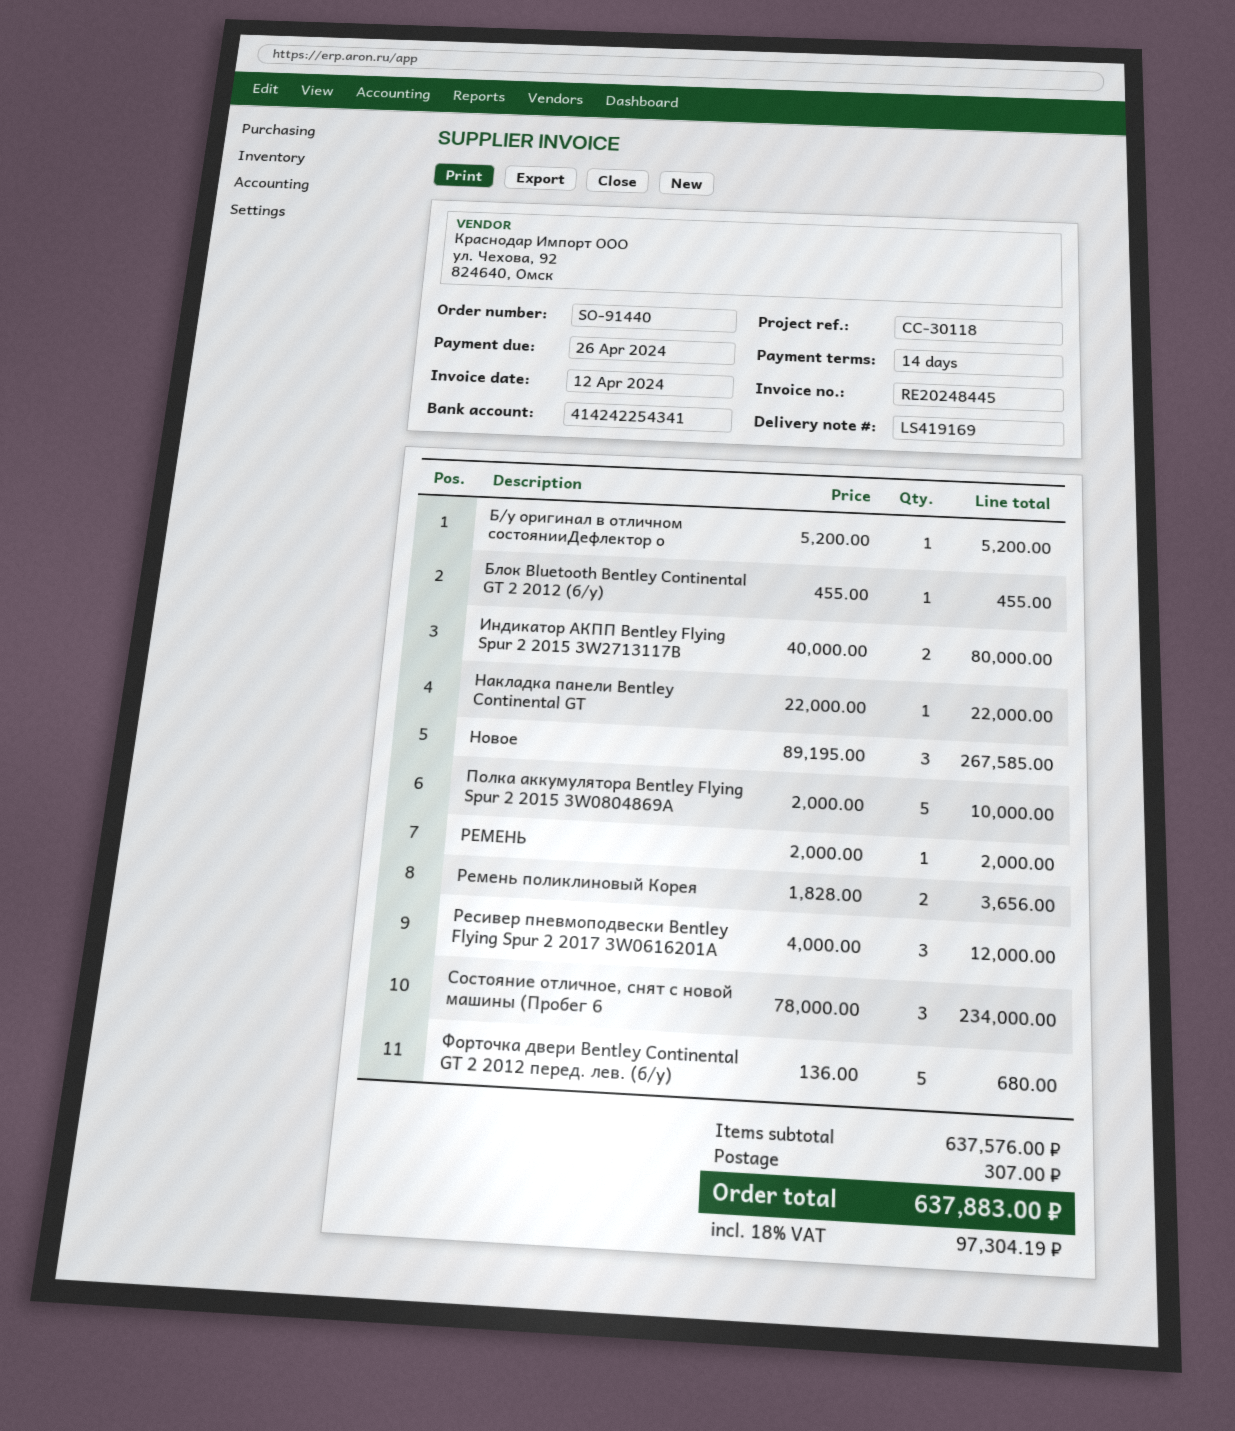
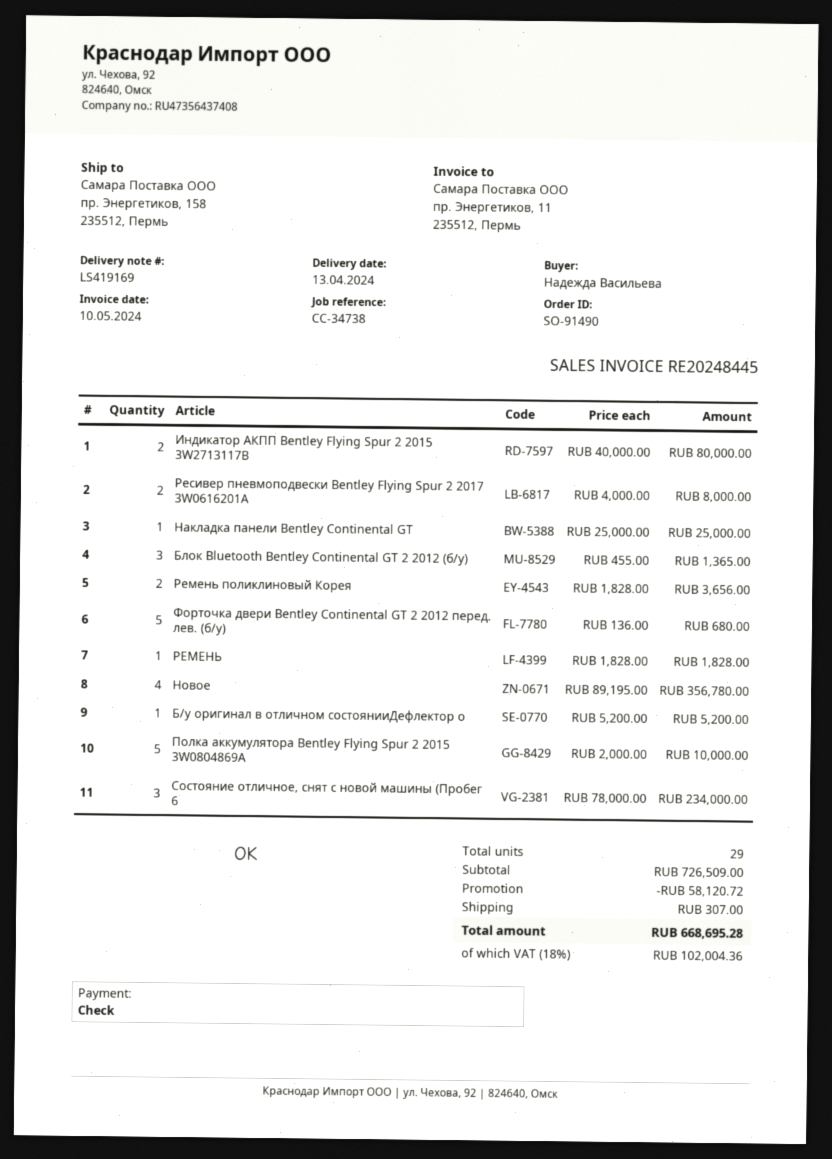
order number: SO-91440 -> SO-91490
invoice date: 2024-04-12 -> 2024-05-10
reference: CC-30118 -> CC-34738
Блок Bluetooth Bentley Continental GT 2 2012 (б/у): 1 x 455.00 = 455.00 -> 3 x 455.00 = 1365.00
Накладка панели Bentley Continental GT: 1 x 22000.00 = 22000.00 -> 1 x 25000.00 = 25000.00
Новое: 3 x 89195.00 = 267585.00 -> 4 x 89195.00 = 356780.00
РЕМЕНЬ: 1 x 2000.00 = 2000.00 -> 1 x 1828.00 = 1828.00
Ресивер пневмоподвески Bentley Flying Spur 2 2017 3W0616201A: 3 x 4000.00 = 12000.00 -> 2 x 4000.00 = 8000.00
subtotal: 637576.00 -> 726509.00
discount: none -> 58120.72
tax: 18% = 97304.19 -> 18% = 102004.36
total: 637883.00 -> 668695.28

